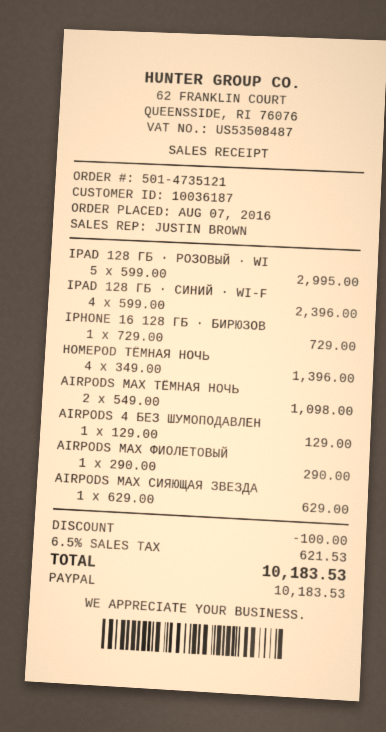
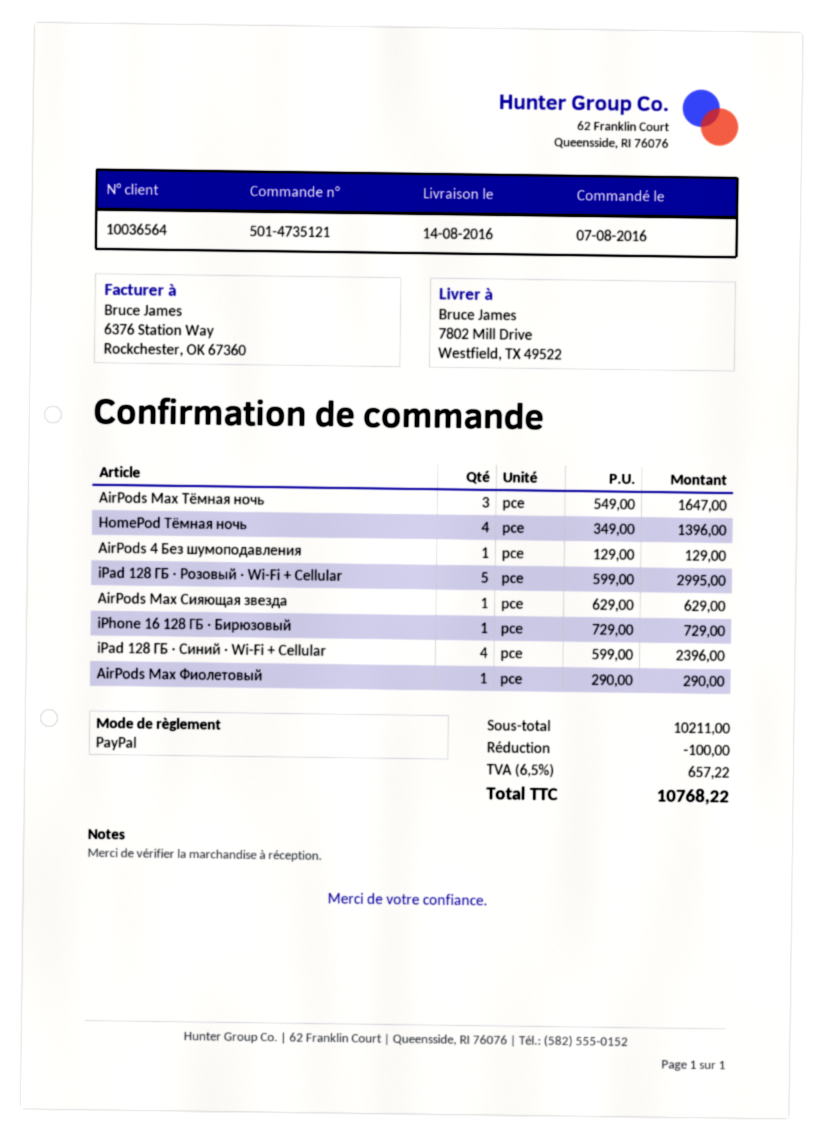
customer number: 10036187 -> 10036564
AIRPODS MAX ТЁМНАЯ НОЧЬ: 2 x 549.00 = 1098.00 -> 3 x 549.00 = 1647.00
tax: 6.5% = 621.53 -> 6.5% = 657.22
total: 10183.53 -> 10768.22

